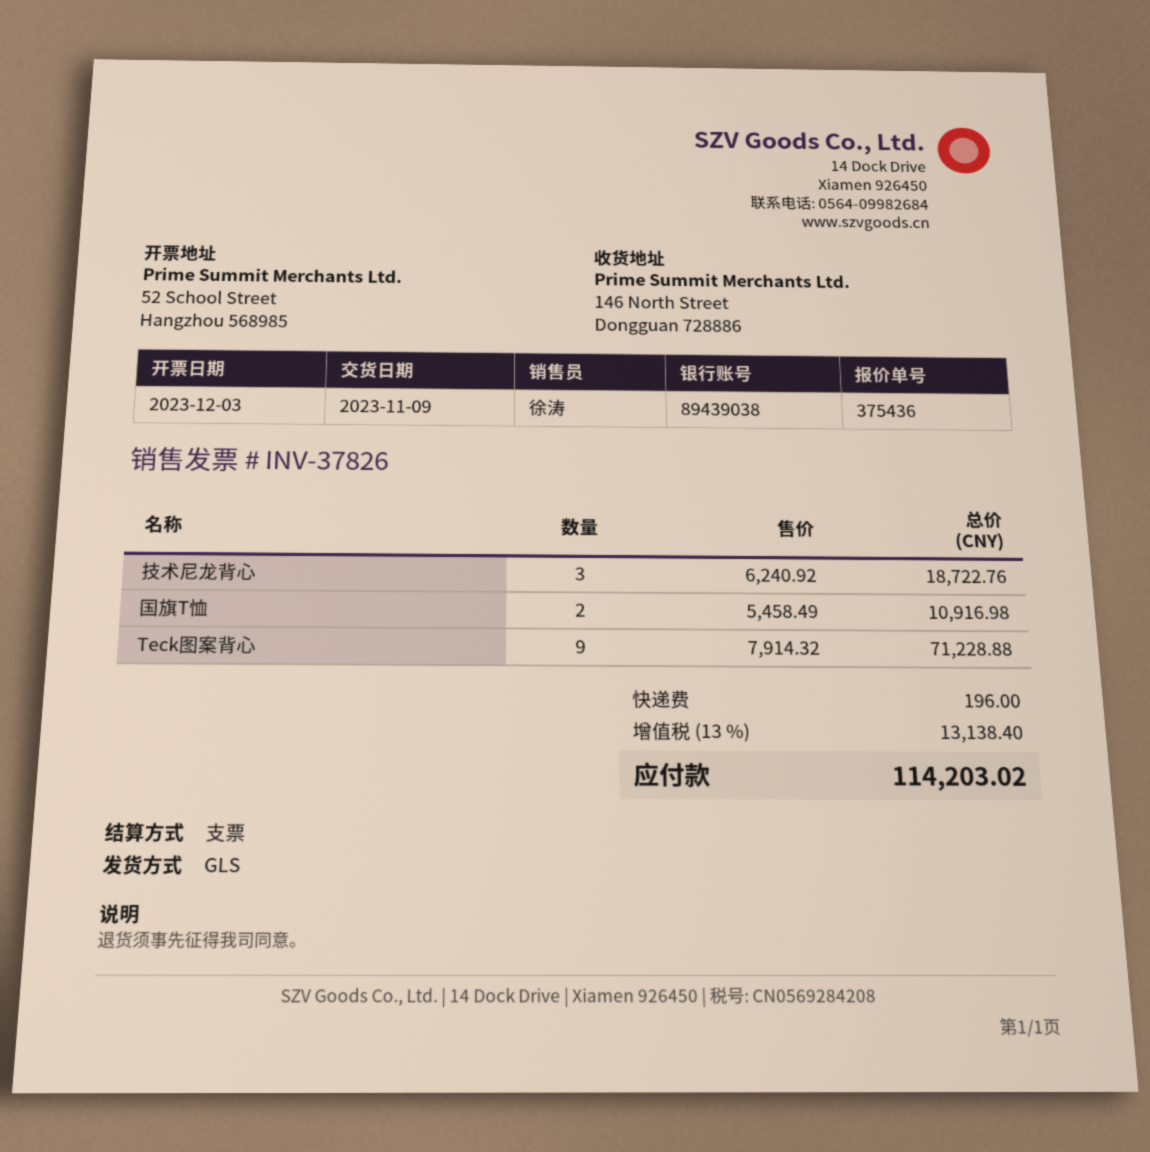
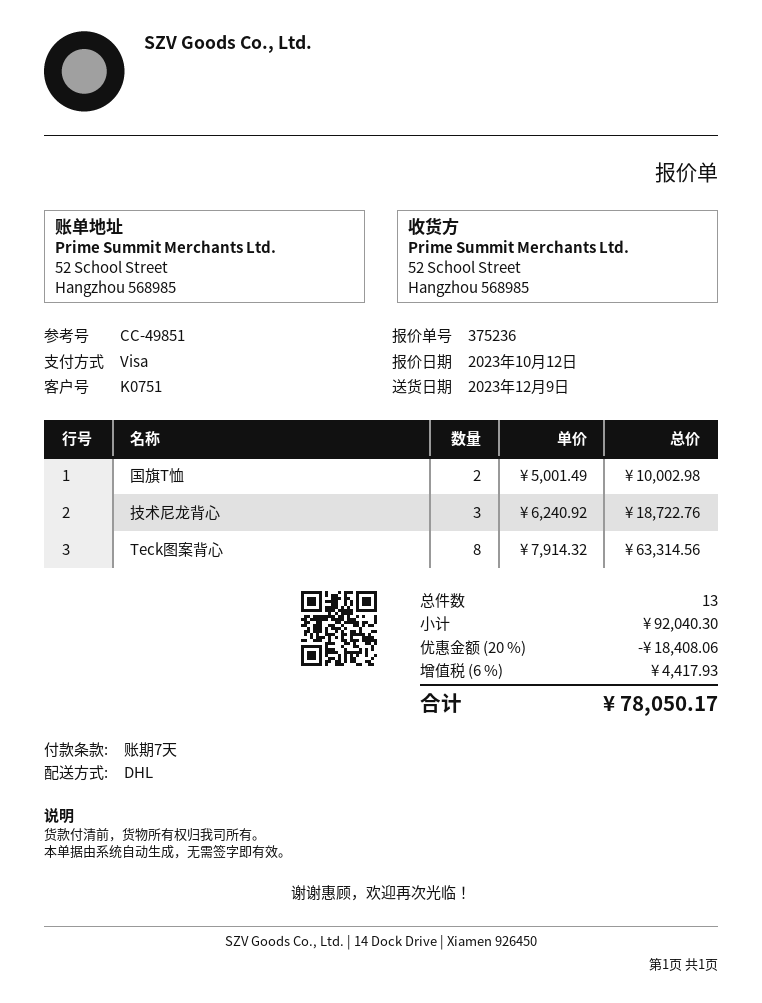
quote number: 375436 -> 375236
delivery date: 2023-11-09 -> 2023-12-09
payment method: cheque -> Visa
shipping method: GLS -> DHL
ship to: 146 North Street, Dongguan 728886 -> 52 School Street, Hangzhou 568985
国旗T恤: 2 x 5458.49 = 10916.98 -> 2 x 5001.49 = 10002.98
Teck图案背心: 9 x 7914.32 = 71228.88 -> 8 x 7914.32 = 63314.56
discount: none -> 20% = 18408.06
shipping: 196.00 -> none
tax: 13% = 13138.40 -> 6% = 4417.93
total: 114203.02 -> 78050.17

